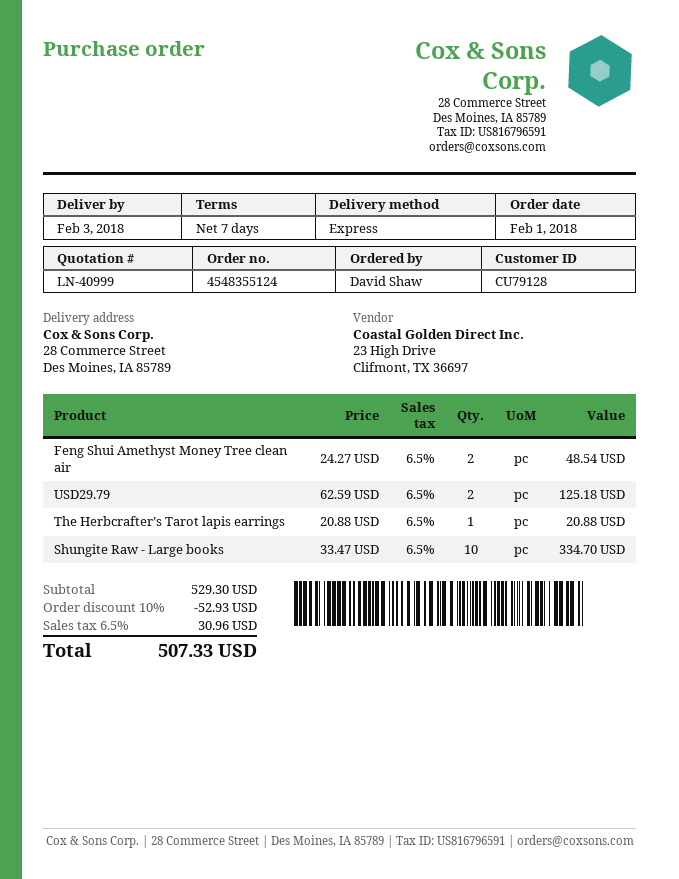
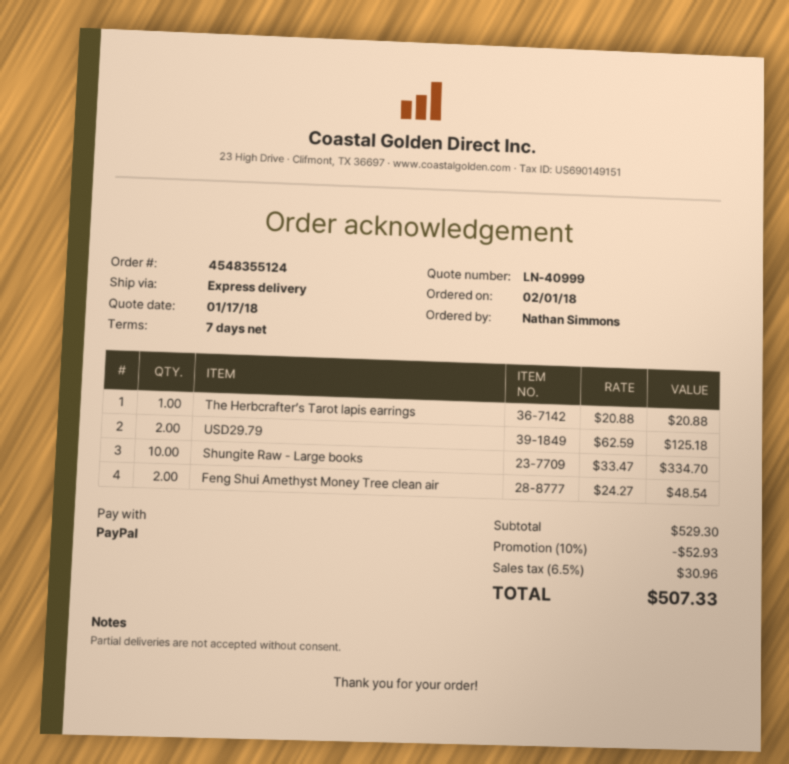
ordered by: David Shaw -> Nathan Simmons

